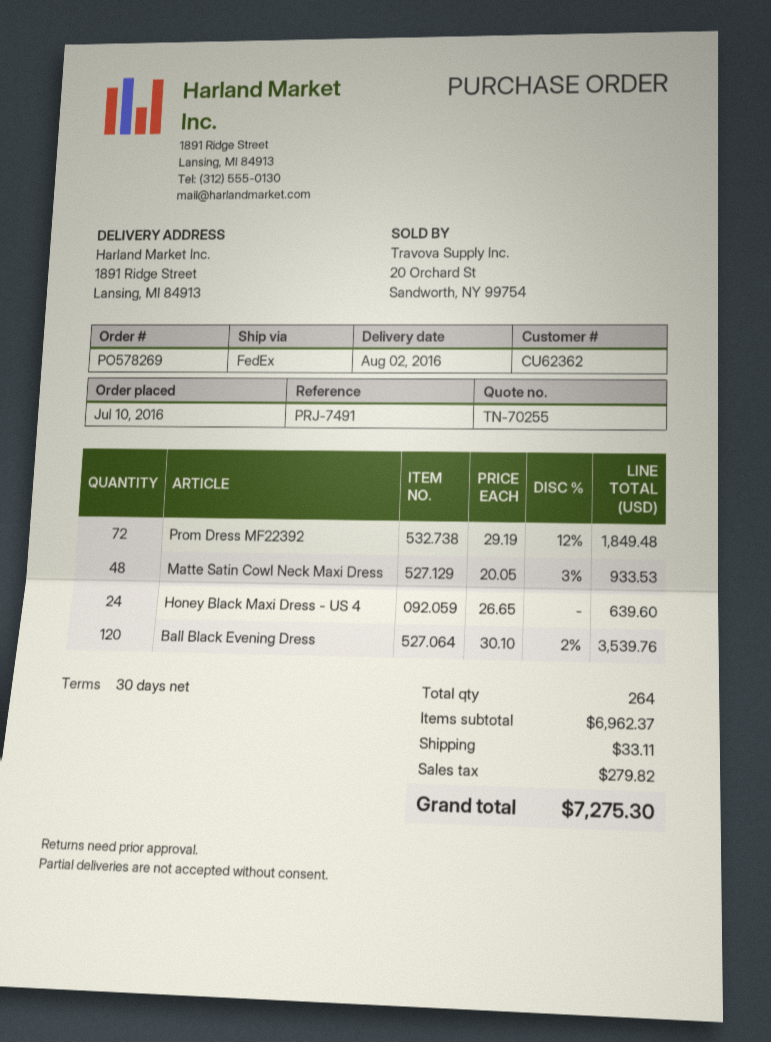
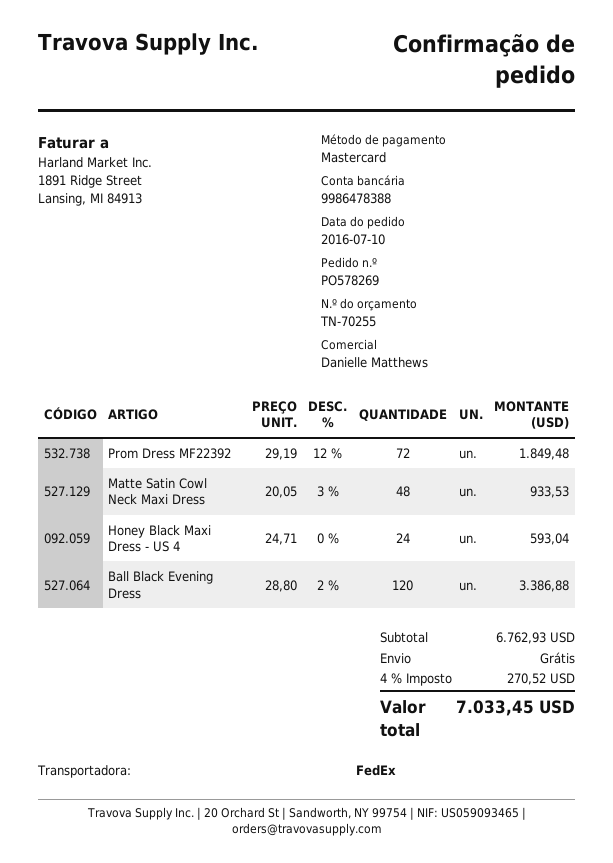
Honey Black Maxi Dress - US 4: 24 x 26.65 = 639.60 -> 24 x 24.71 = 593.04
Ball Black Evening Dress: 120 x 30.10 - 2% = 3539.76 -> 120 x 28.80 - 2% = 3386.88
subtotal: 6962.37 -> 6762.93
shipping: 33.11 -> 0.00
tax: 279.82 -> 270.52
total: 7275.30 -> 7033.45

